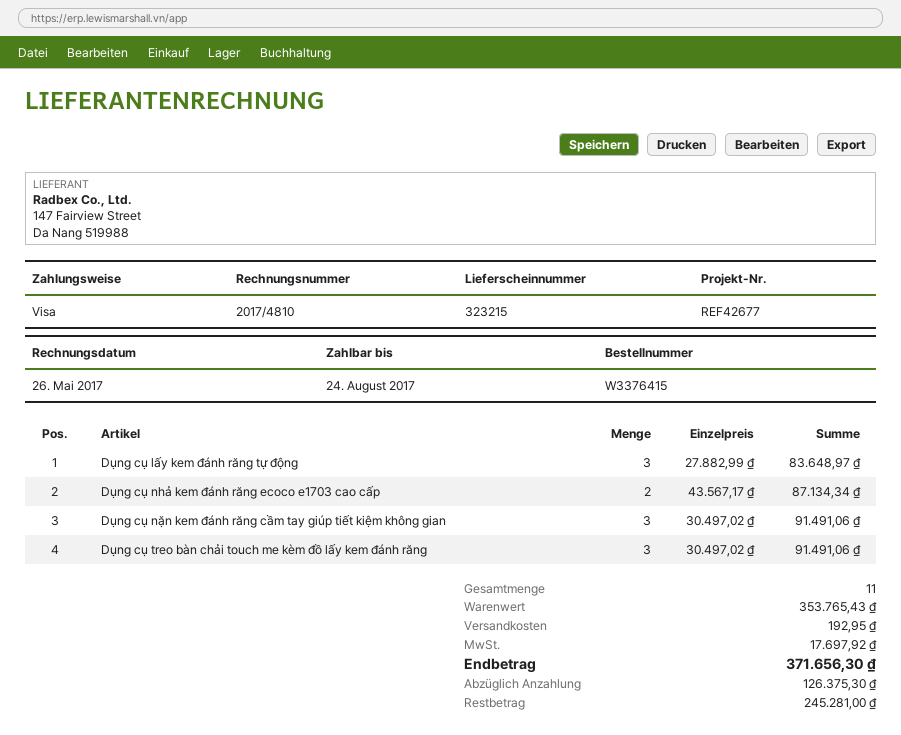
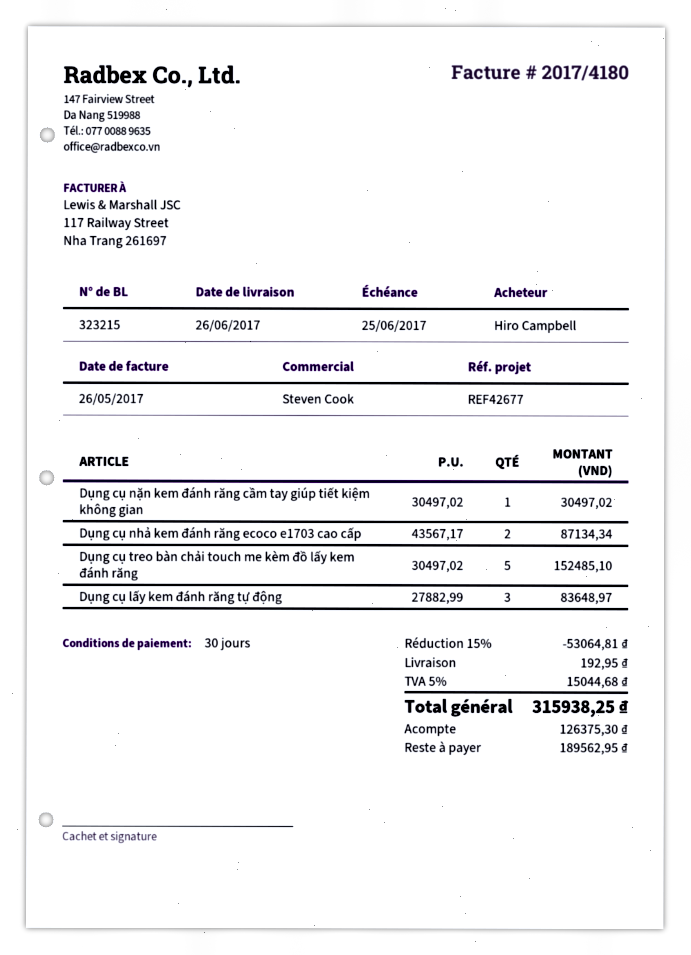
invoice number: 2017/4810 -> 2017/4180
due date: 2017-08-24 -> 2017-06-25
Dụng cụ nặn kem đánh răng cầm tay giúp tiết kiệm không gian: 3 x 30497.02 = 91491.06 -> 1 x 30497.02 = 30497.02
Dụng cụ treo bàn chải touch me kèm đồ lấy kem đánh răng: 3 x 30497.02 = 91491.06 -> 5 x 30497.02 = 152485.10
discount: none -> 15% = 53064.81
tax: 17697.92 -> 15044.68
total: 371656.30 -> 315938.25
balance: 245281.00 -> 189562.95

